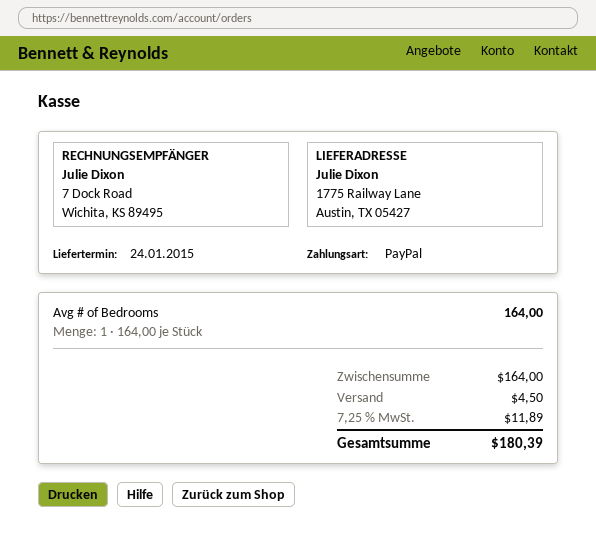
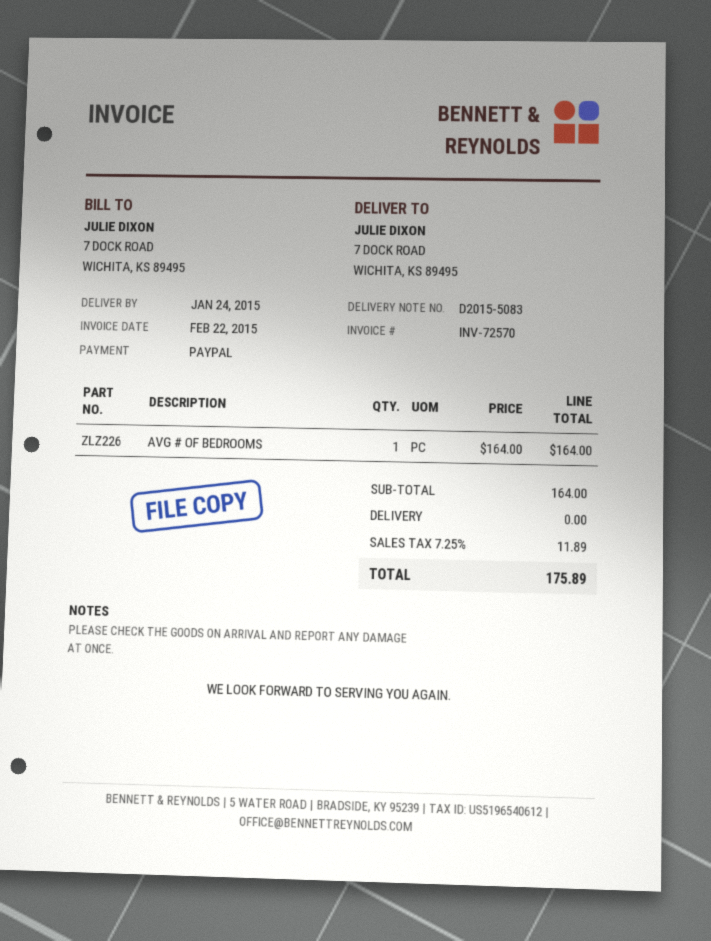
ship to: 1775 Railway Lane, Austin, TX 05427 -> 7 DOCK ROAD, WICHITA, KS 89495
shipping: 4.50 -> 0.00
total: 180.39 -> 175.89

